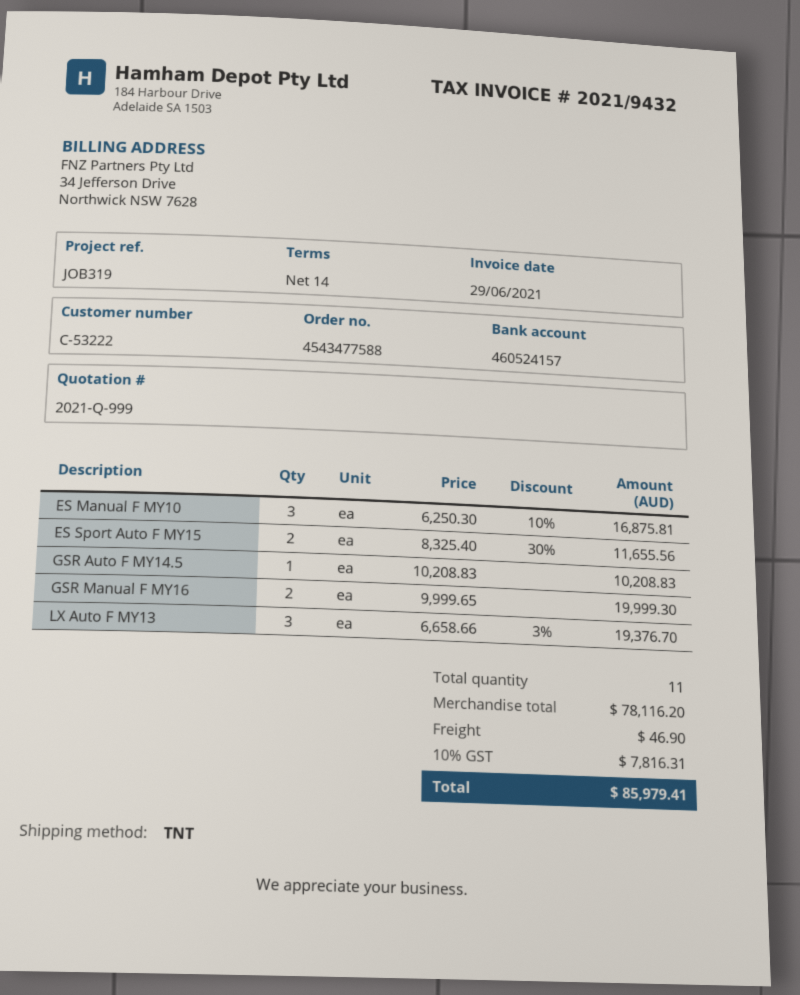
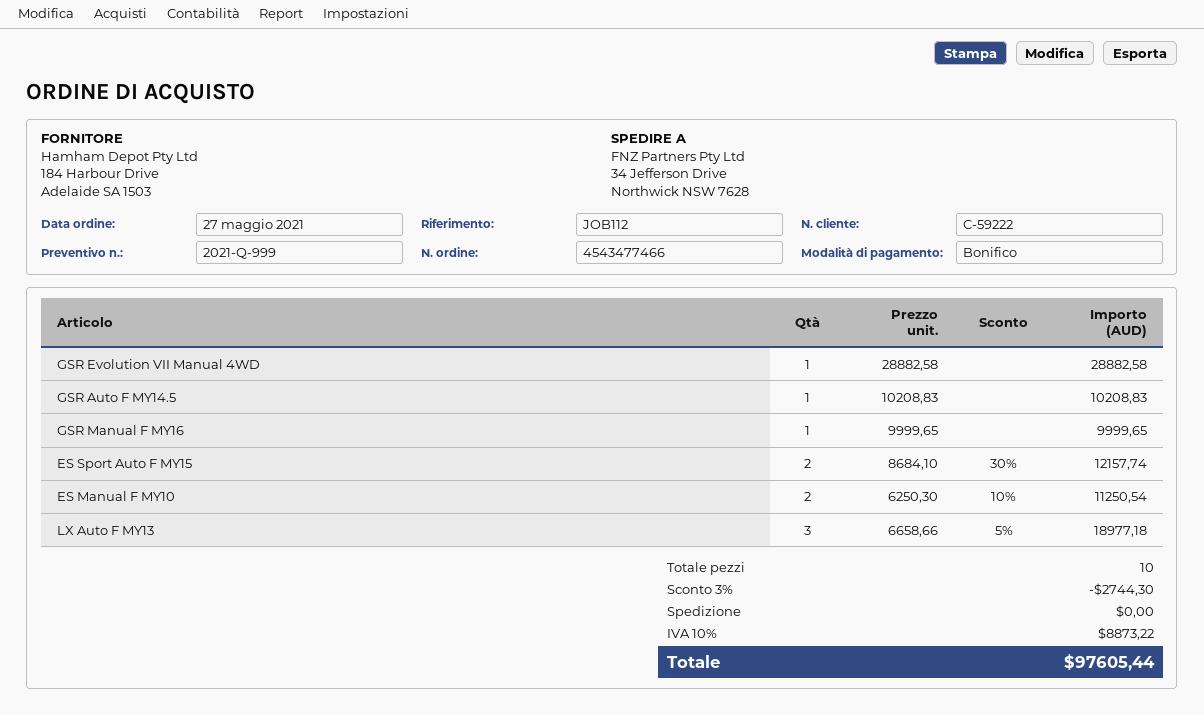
order number: 4543477588 -> 4543477466
customer number: C-53222 -> C-59222
reference: JOB319 -> JOB112
ES Manual F MY10: 3 x 6250.30 - 10% = 16875.81 -> 2 x 6250.30 - 10% = 11250.54
ES Sport Auto F MY15: 2 x 8325.40 - 30% = 11655.56 -> 2 x 8684.10 - 30% = 12157.74
GSR Manual F MY16: 2 x 9999.65 = 19999.30 -> 1 x 9999.65 = 9999.65
LX Auto F MY13: 3 x 6658.66 - 3% = 19376.70 -> 3 x 6658.66 - 5% = 18977.18
GSR Evolution VII Manual 4WD: none -> 1 x 28882.58 = 28882.58
total quantity: 11 -> 10
discount: none -> 3% = 2744.30
shipping: 46.90 -> 0.00
tax: 10% = 7816.31 -> 10% = 8873.22
total: 85979.41 -> 97605.44

